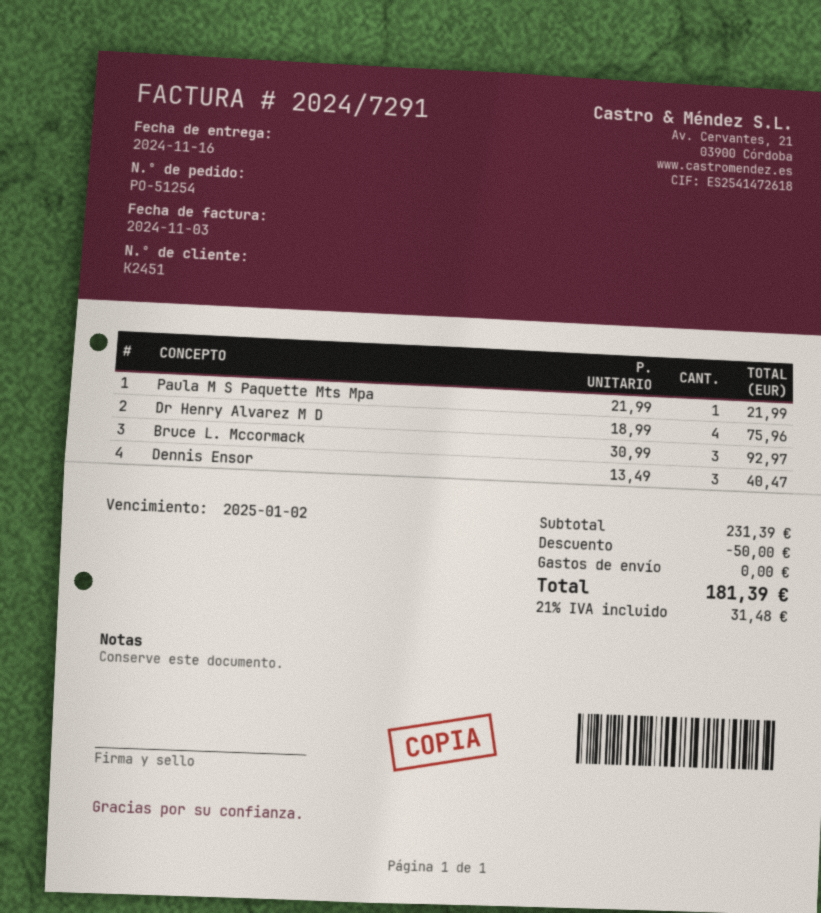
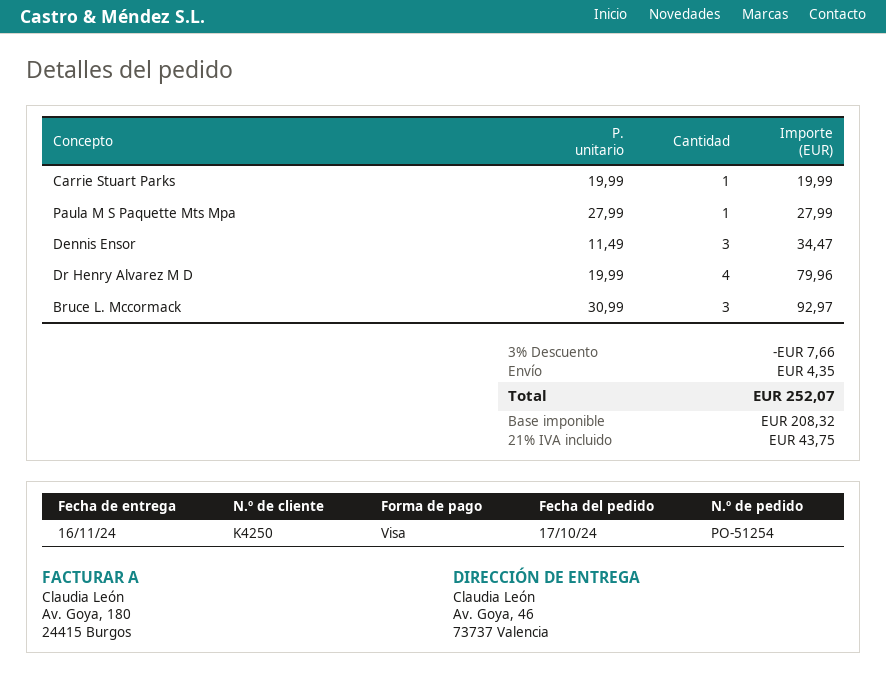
customer number: K2451 -> K4250
Paula M S Paquette Mts Mpa: 1 x 21.99 = 21.99 -> 1 x 27.99 = 27.99
Dr Henry Alvarez M D: 4 x 18.99 = 75.96 -> 4 x 19.99 = 79.96
Dennis Ensor: 3 x 13.49 = 40.47 -> 3 x 11.49 = 34.47
Carrie Stuart Parks: none -> 1 x 19.99 = 19.99
discount: 50.00 -> 7.66
shipping: 0.00 -> 4.35
tax: 21% = 31.48 -> 21% = 43.75
total: 181.39 -> 252.07

